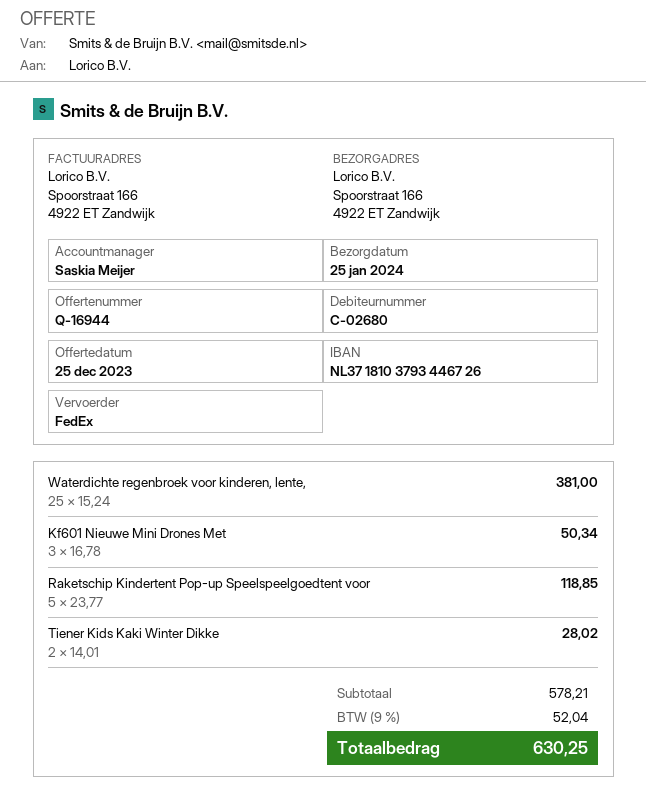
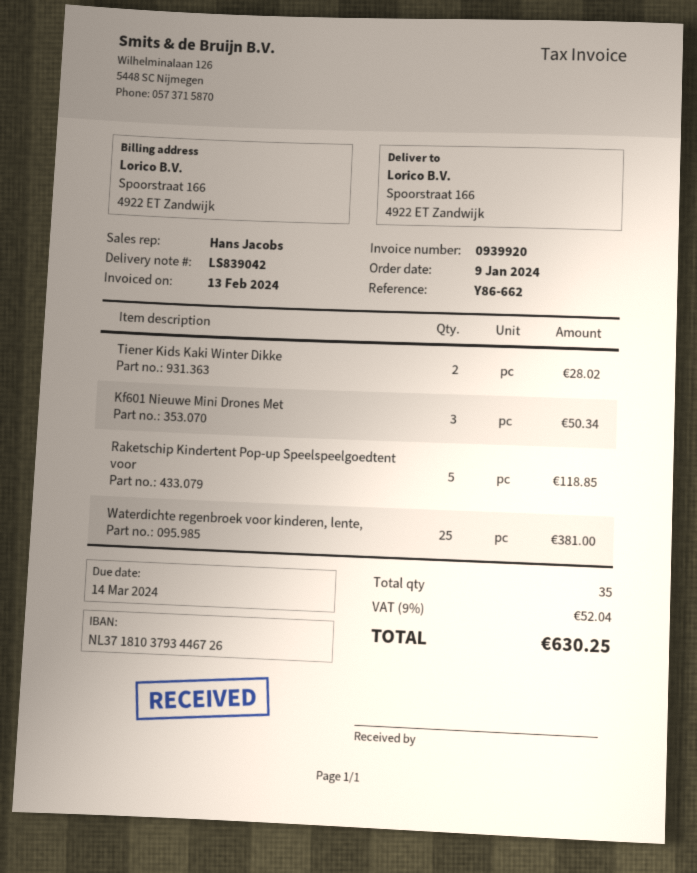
sales rep: Saskia Meijer -> Hans Jacobs

